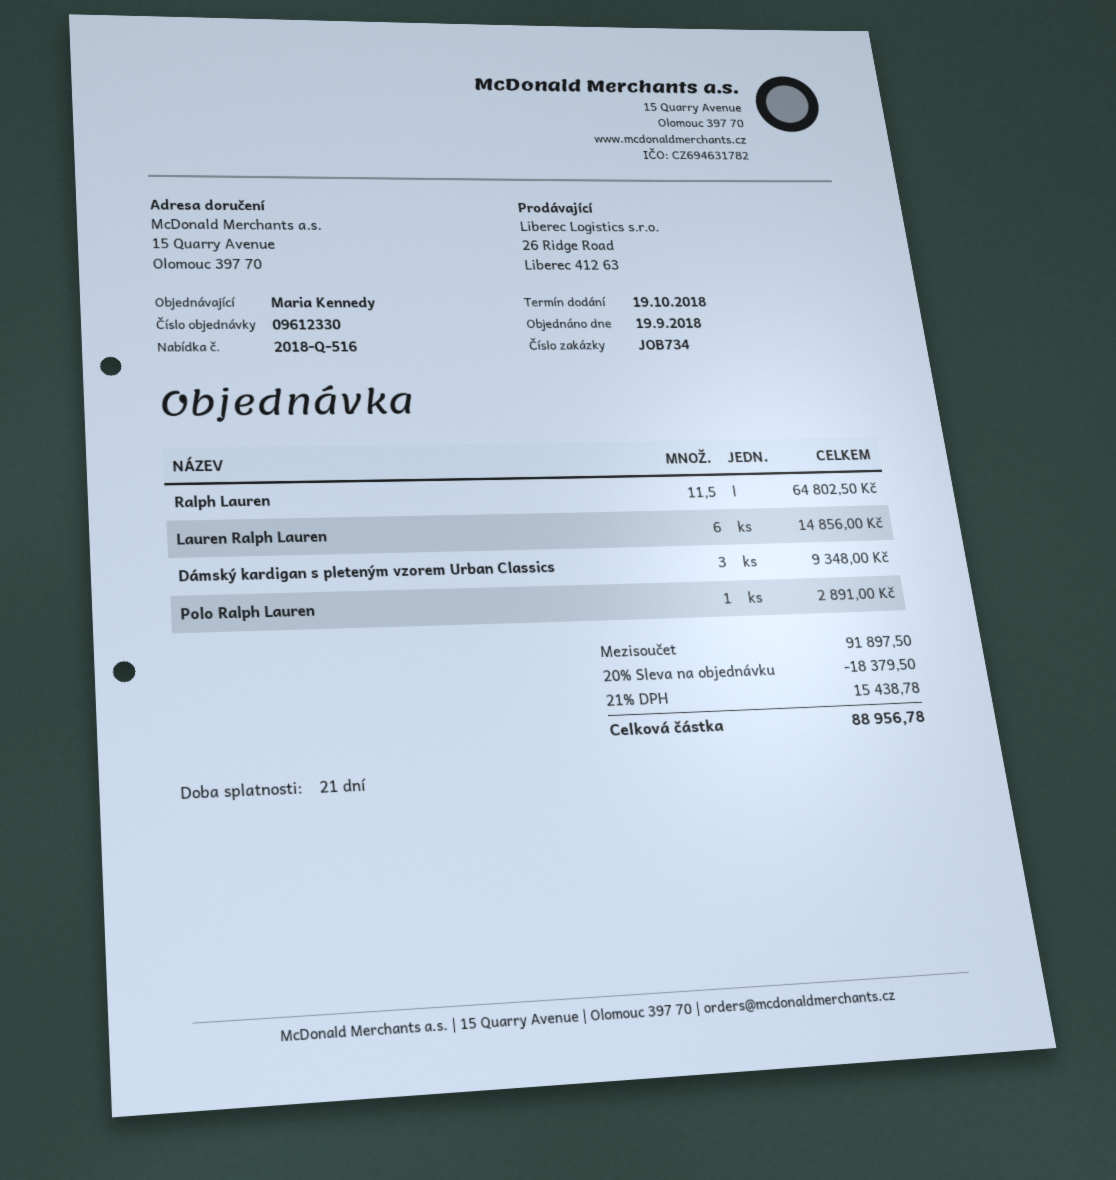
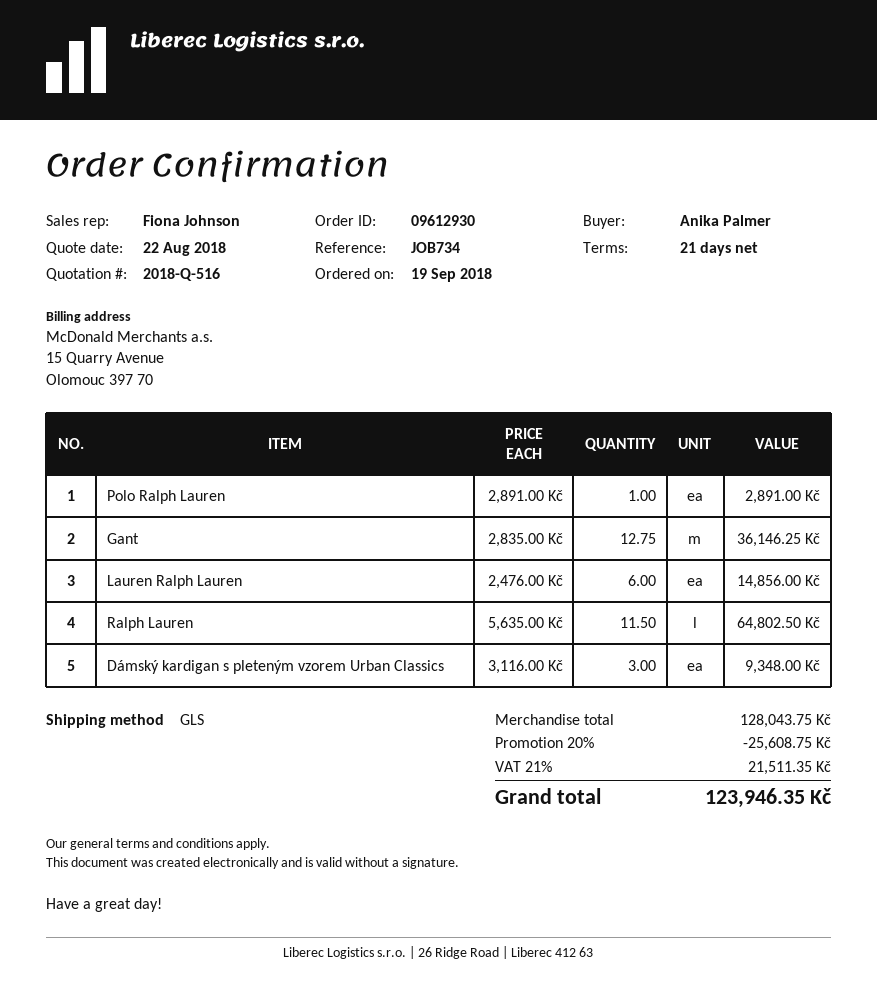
order number: 09612330 -> 09612930
ordered by: Maria Kennedy -> Anika Palmer
Gant: none -> 12.75 for 36146.25
subtotal: 91897.50 -> 128043.75
discount: 20% = 18379.50 -> 20% = 25608.75
tax: 21% = 15438.78 -> 21% = 21511.35
total: 88956.78 -> 123946.35

